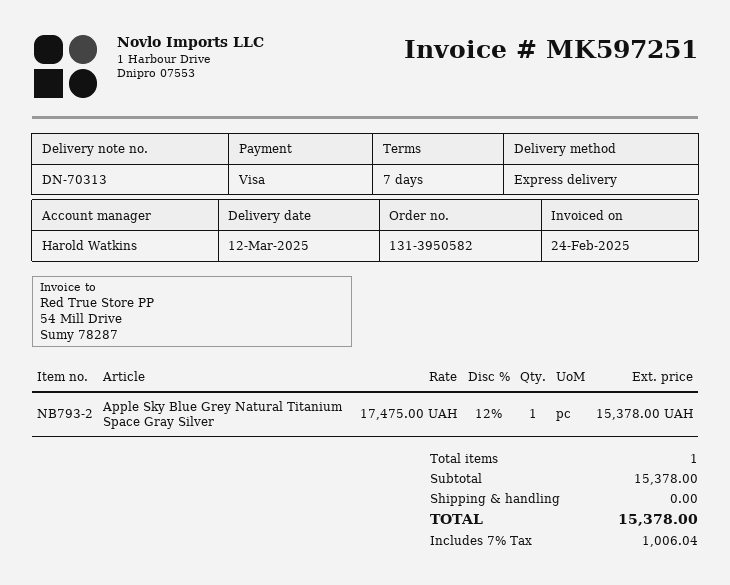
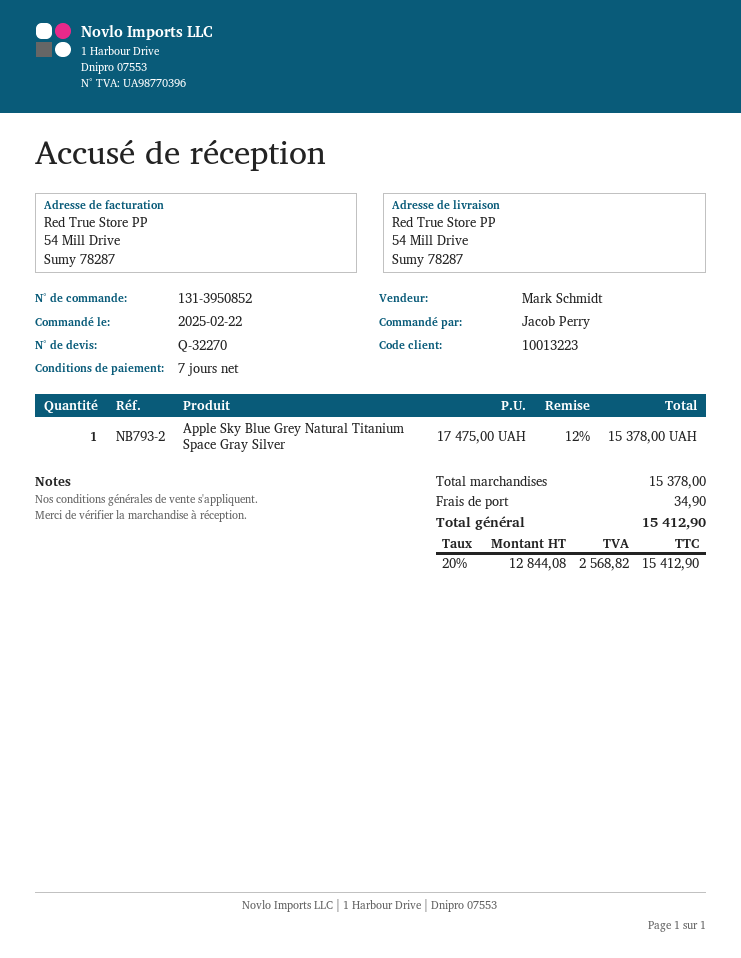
order number: 131-3950582 -> 131-3950852
sales rep: Harold Watkins -> Mark Schmidt
shipping: 0.00 -> 34.90
tax: 7% = 1006.04 -> 20% = 2568.82
total: 15378.00 -> 15412.90

